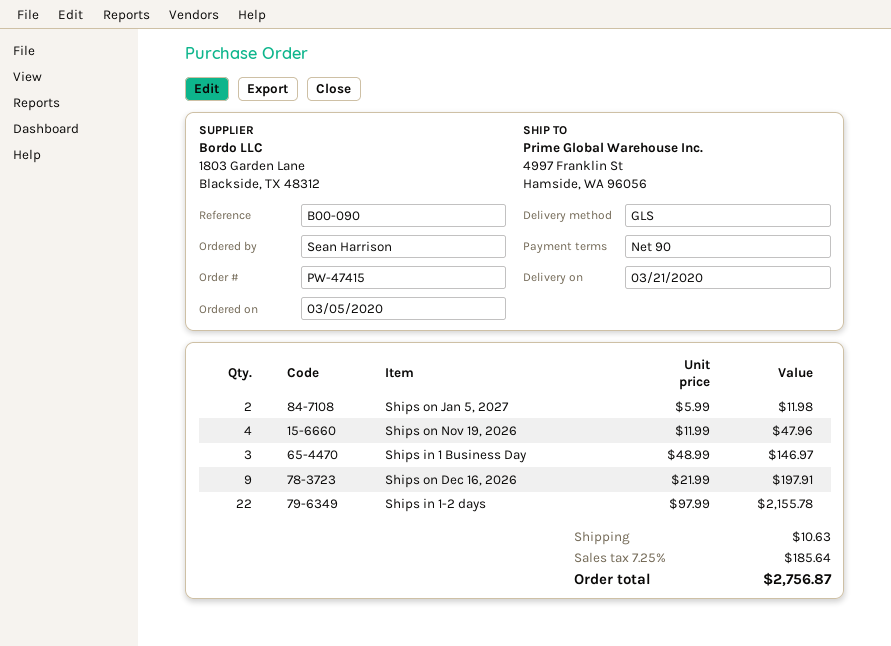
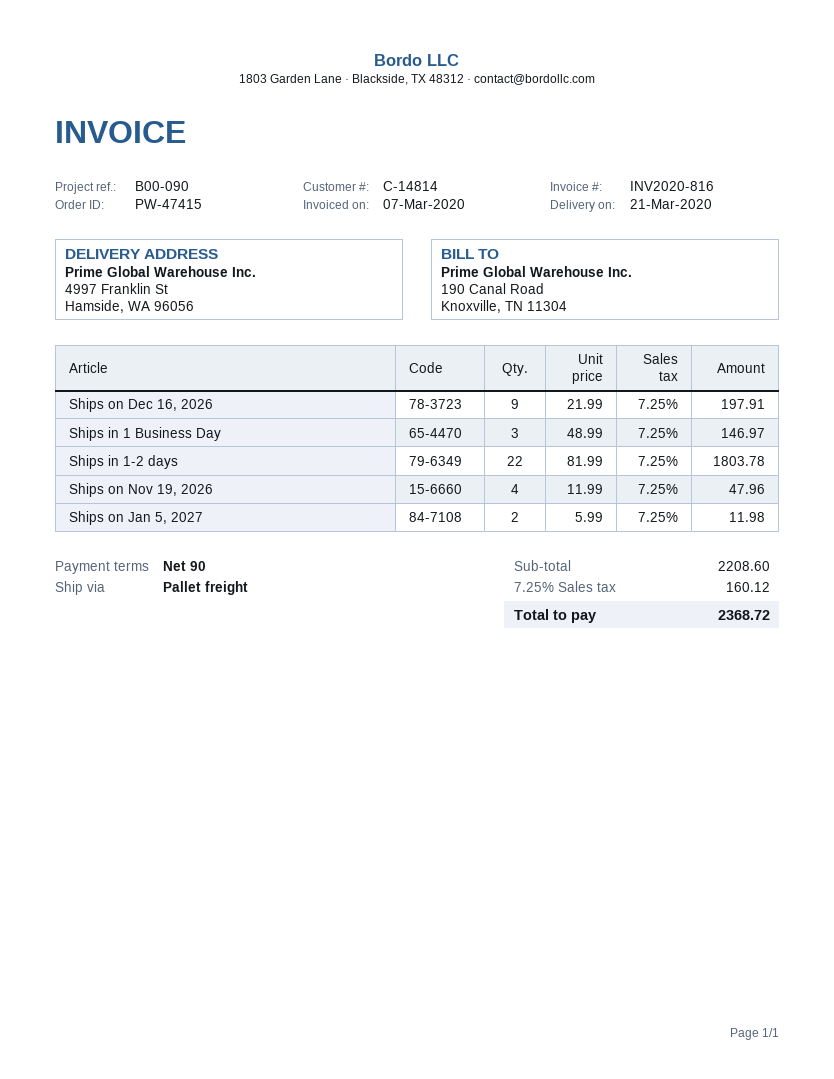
shipping method: GLS -> pallet freight
Ships in 1-2 days: 22 x 97.99 = 2155.78 -> 22 x 81.99 = 1803.78
shipping: 10.63 -> none
tax: 7.25% = 185.64 -> 7.25% = 160.12
total: 2756.87 -> 2368.72

